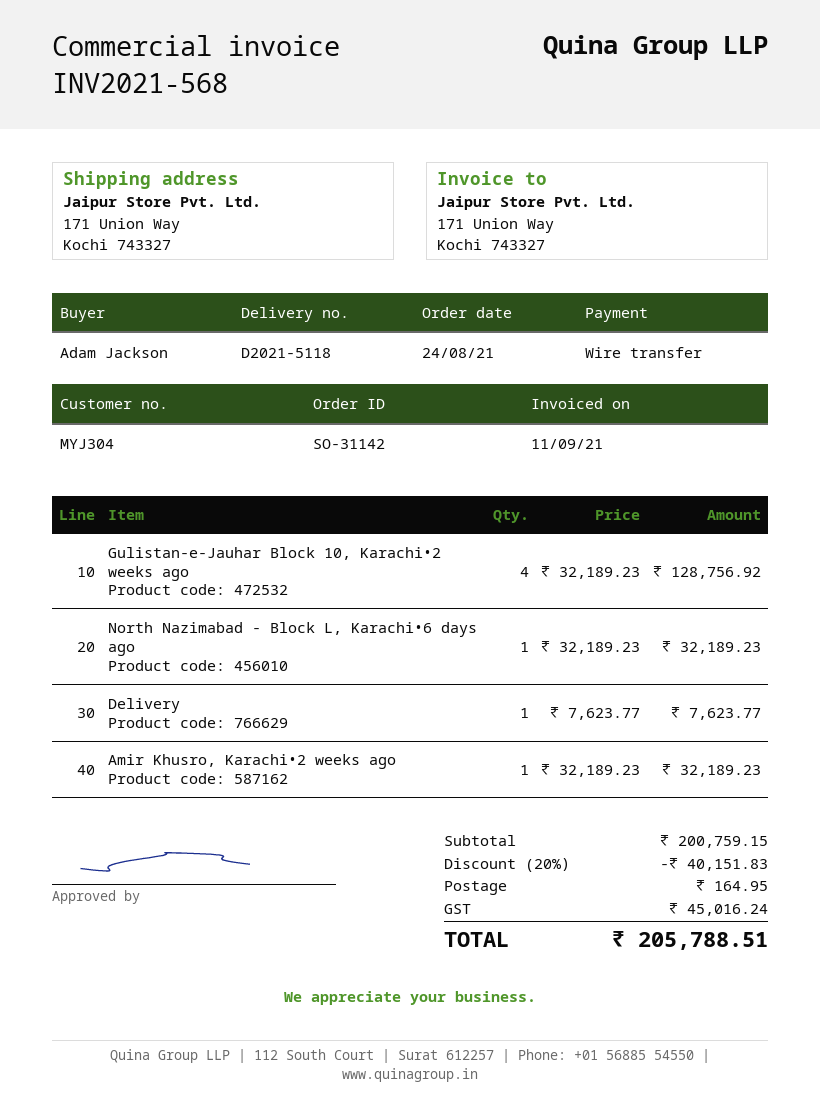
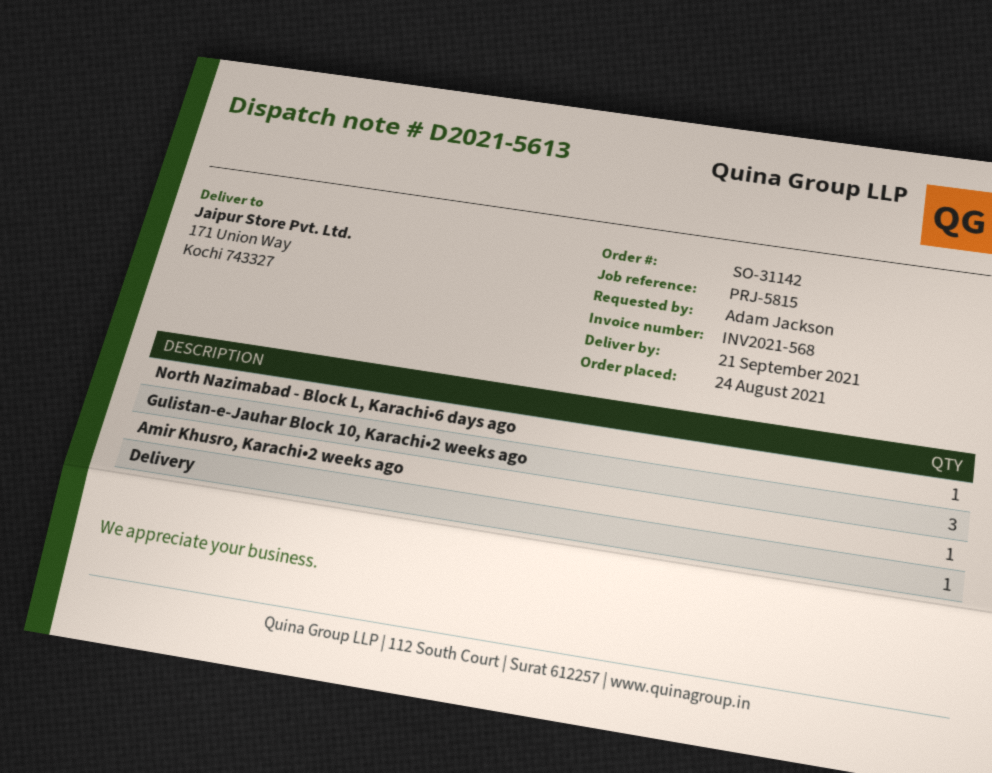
delivery note number: D2021-5118 -> D2021-5613
Gulistan-e-Jauhar Block 10, Karachi•2 weeks ago: 4 -> 3

